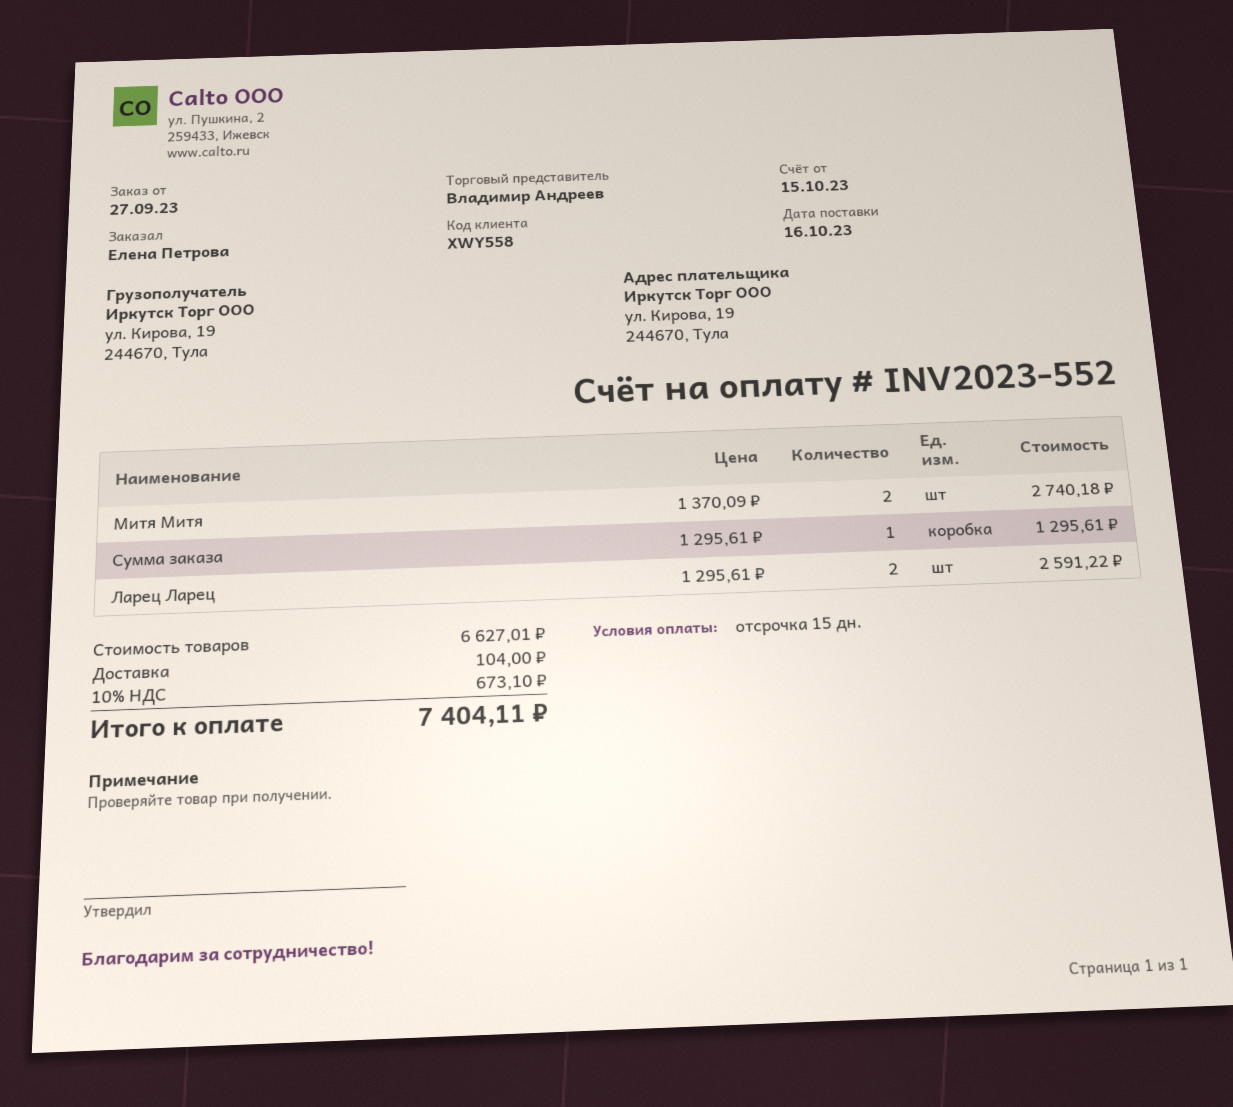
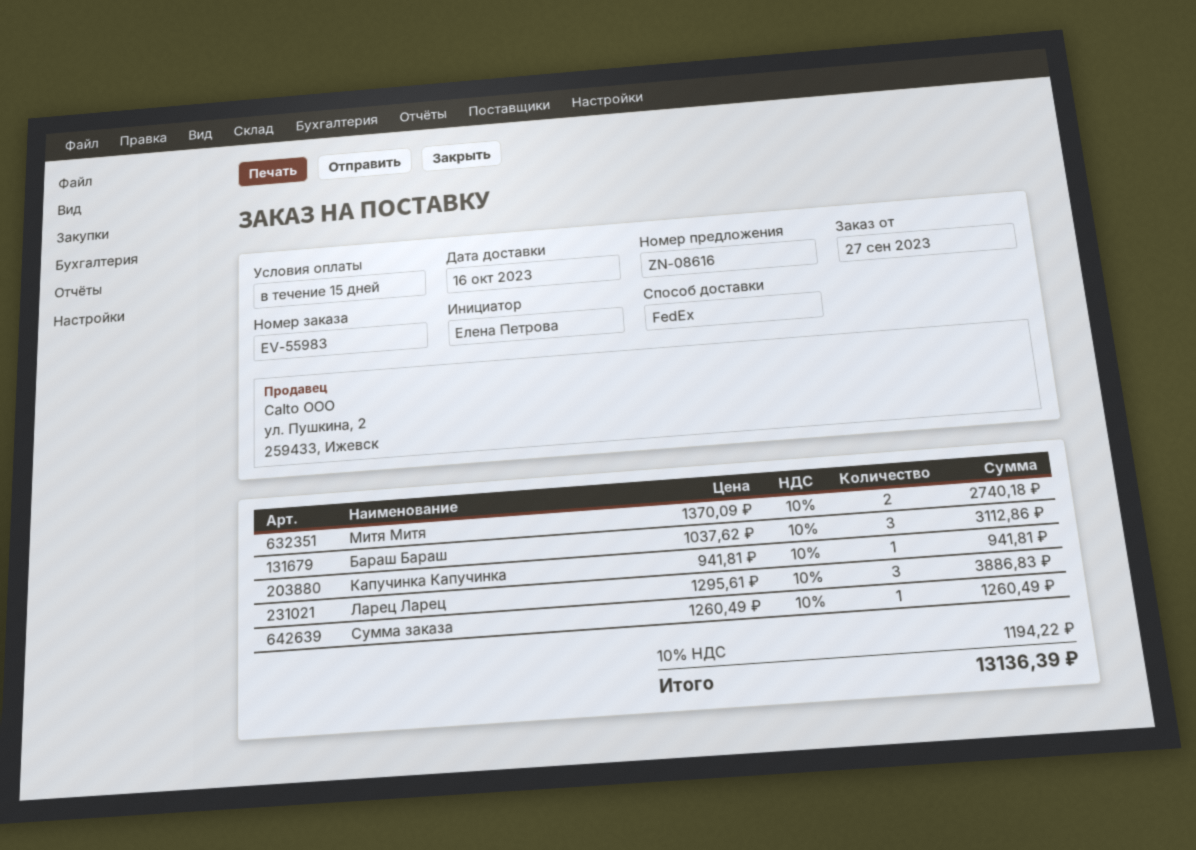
Сумма заказа: 1 x 1295.61 = 1295.61 -> 1 x 1260.49 = 1260.49
Ларец Ларец: 2 x 1295.61 = 2591.22 -> 3 x 1295.61 = 3886.83
Бараш Бараш: none -> 3 x 1037.62 = 3112.86
Капучинка Капучинка: none -> 1 x 941.81 = 941.81
shipping: 104.00 -> none
tax: 10% = 673.10 -> 10% = 1194.22
total: 7404.11 -> 13136.39

